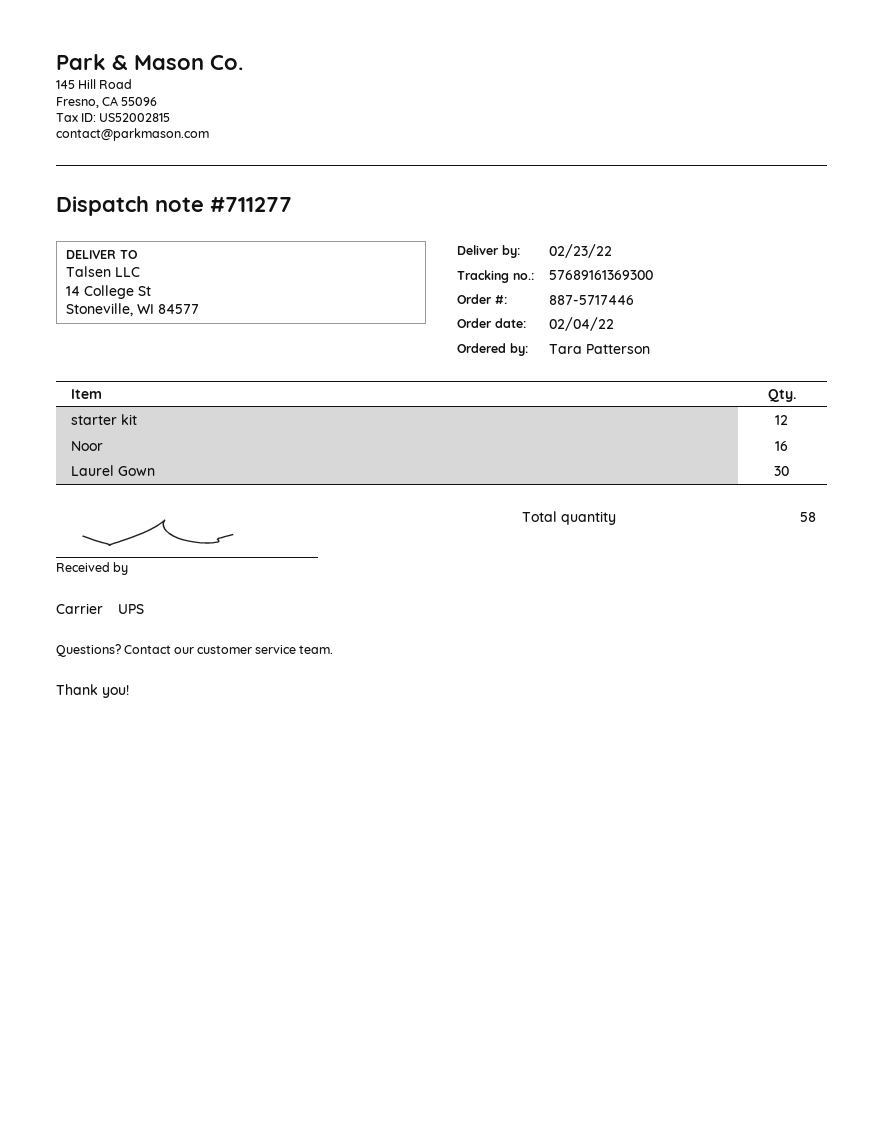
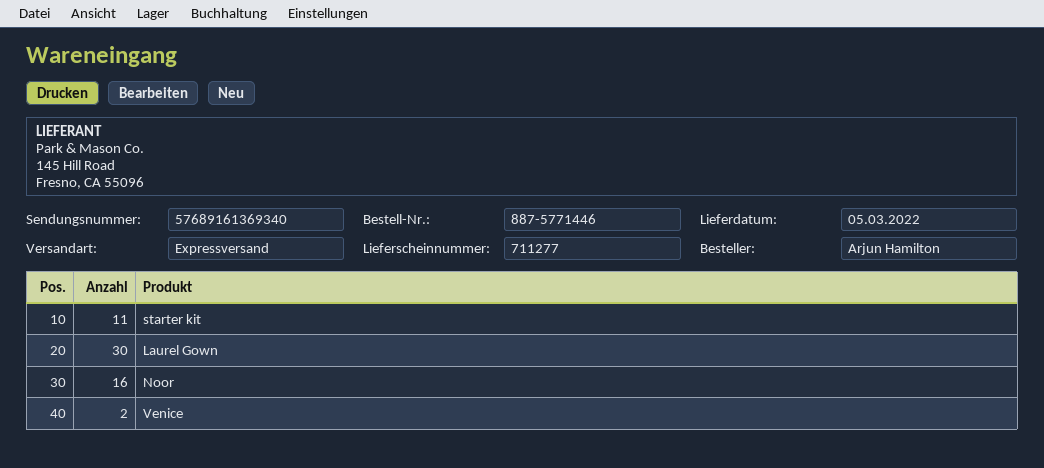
order number: 887-5717446 -> 887-5771446
delivery date: 2022-02-23 -> 2022-03-05
ordered by: Tara Patterson -> Arjun Hamilton
shipping method: UPS -> express
tracking number: 57689161369300 -> 57689161369340
starter kit: 12 -> 11
Venice: none -> 2

